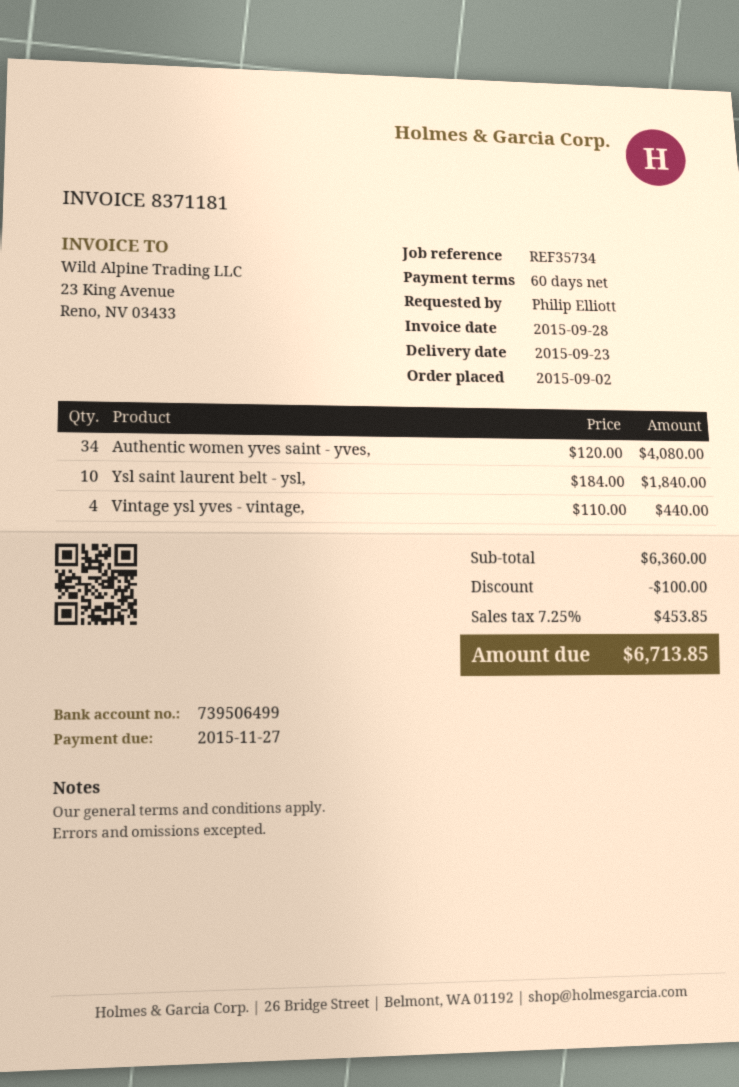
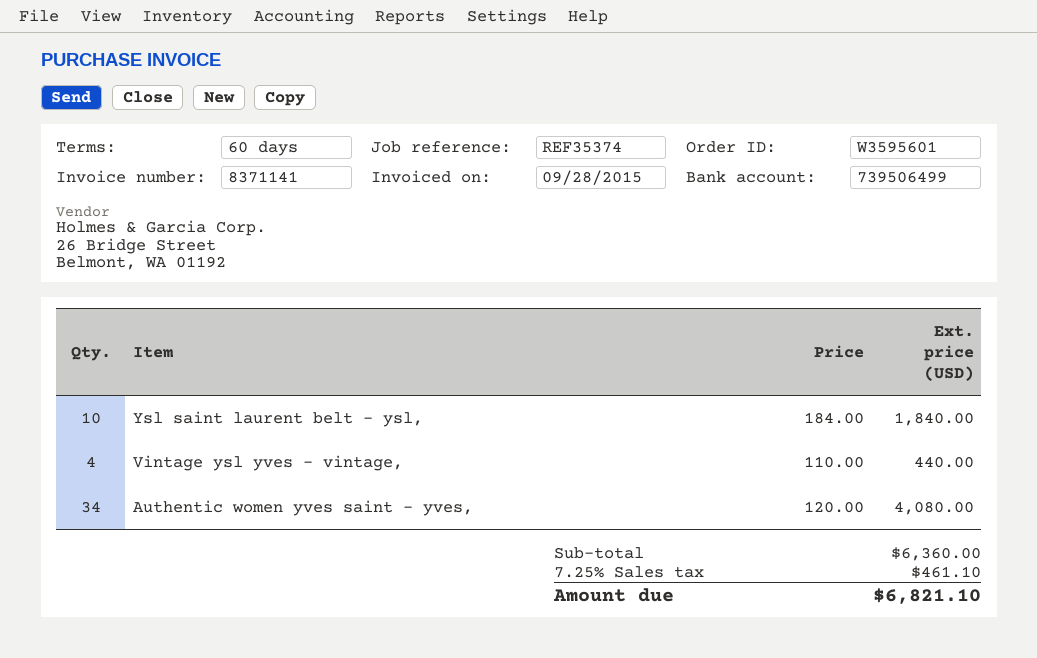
invoice number: 8371181 -> 8371141
reference: REF35734 -> REF35374
discount: 100.00 -> none
tax: 7.25% = 453.85 -> 7.25% = 461.10
total: 6713.85 -> 6821.10

